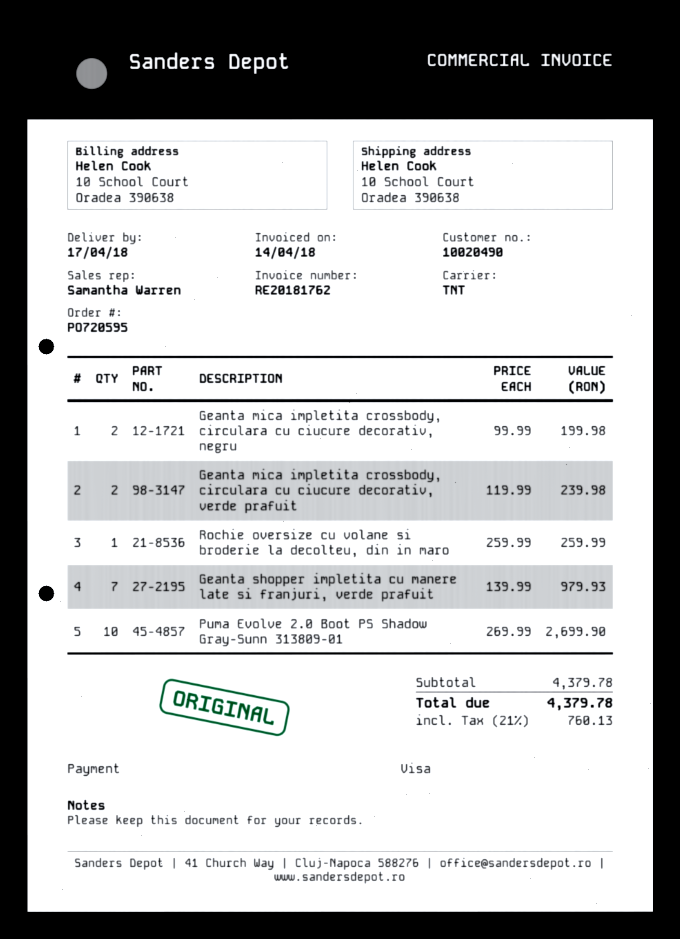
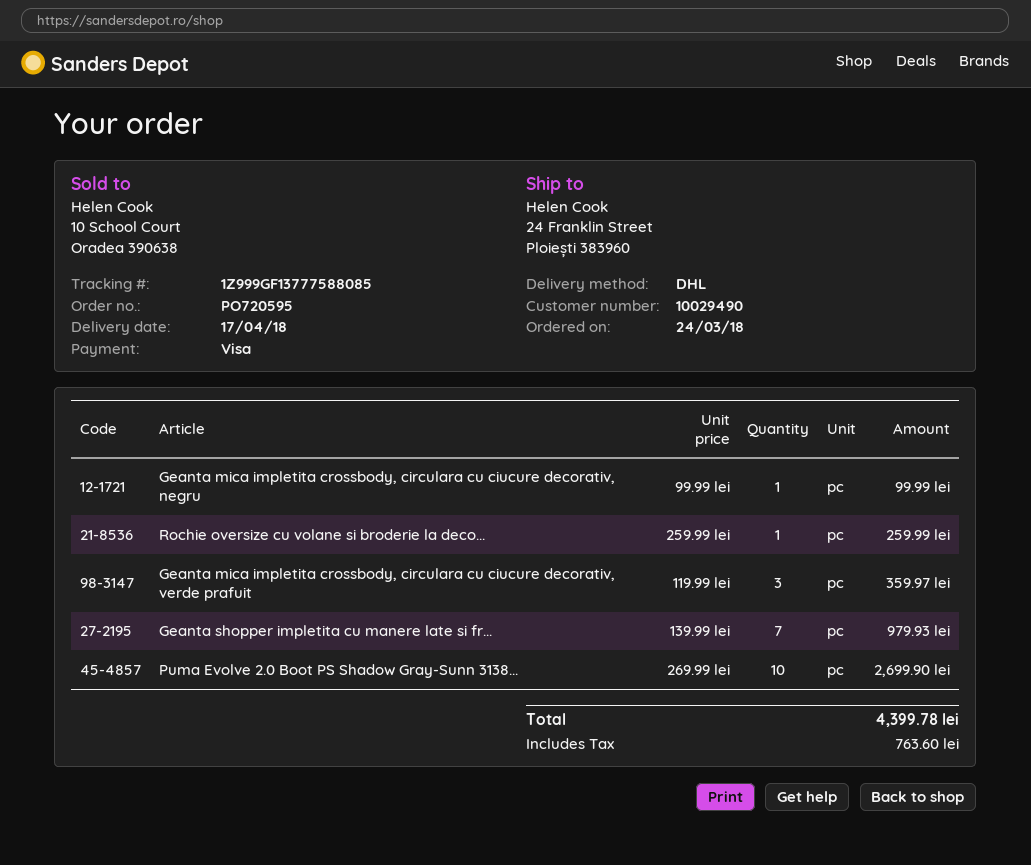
customer number: 10020490 -> 10029490
shipping method: TNT -> DHL
ship to: 10 School Court, Oradea 390638 -> 24 Franklin Street, Ploiești 383960
Geanta mica impletita crossbody, circulara cu ciucure decorativ, negru: 2 x 99.99 = 199.98 -> 1 x 99.99 = 99.99
Geanta mica impletita crossbody, circulara cu ciucure decorativ, verde prafuit: 2 x 119.99 = 239.98 -> 3 x 119.99 = 359.97
tax: 760.13 -> 763.60
total: 4379.78 -> 4399.78

